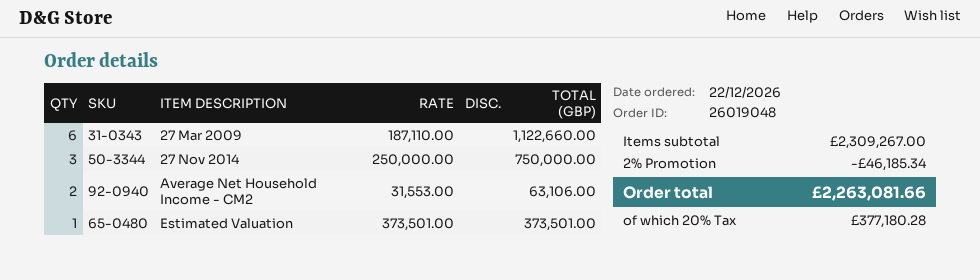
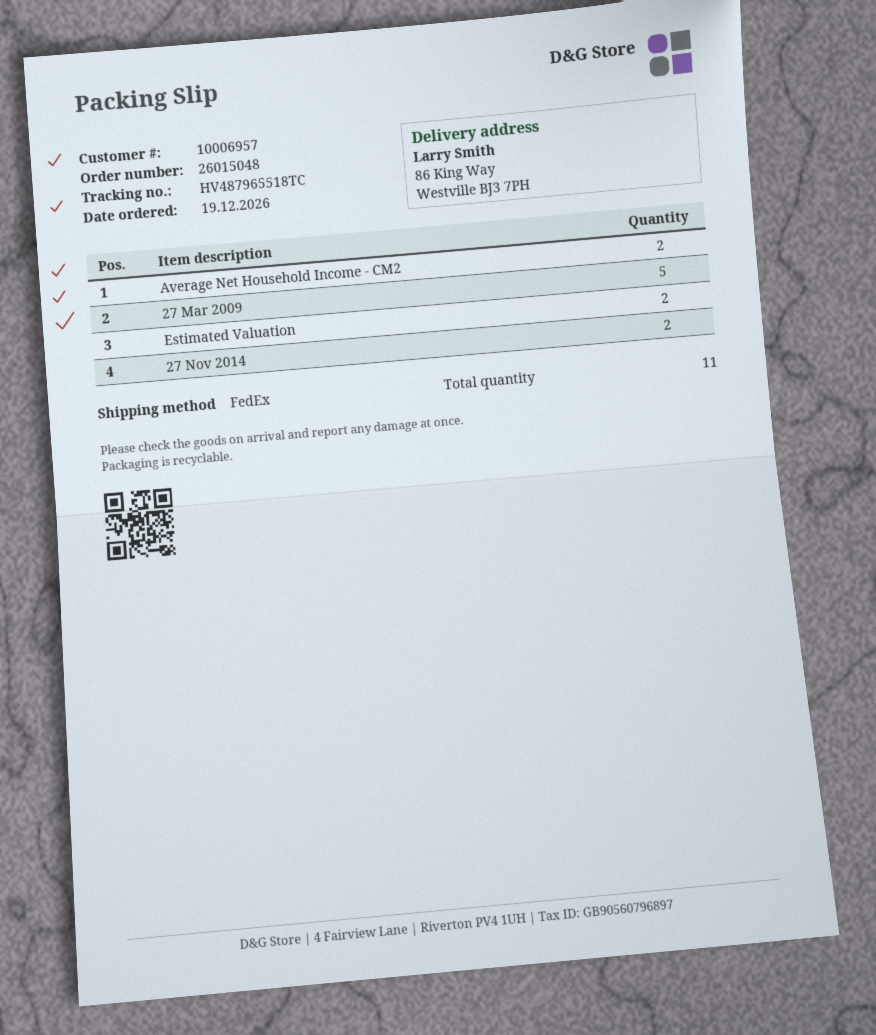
order number: 26019048 -> 26015048
order date: 2026-12-22 -> 2026-12-19
27 Mar 2009: 6 -> 5
27 Nov 2014: 3 -> 2
Estimated Valuation: 1 -> 2

